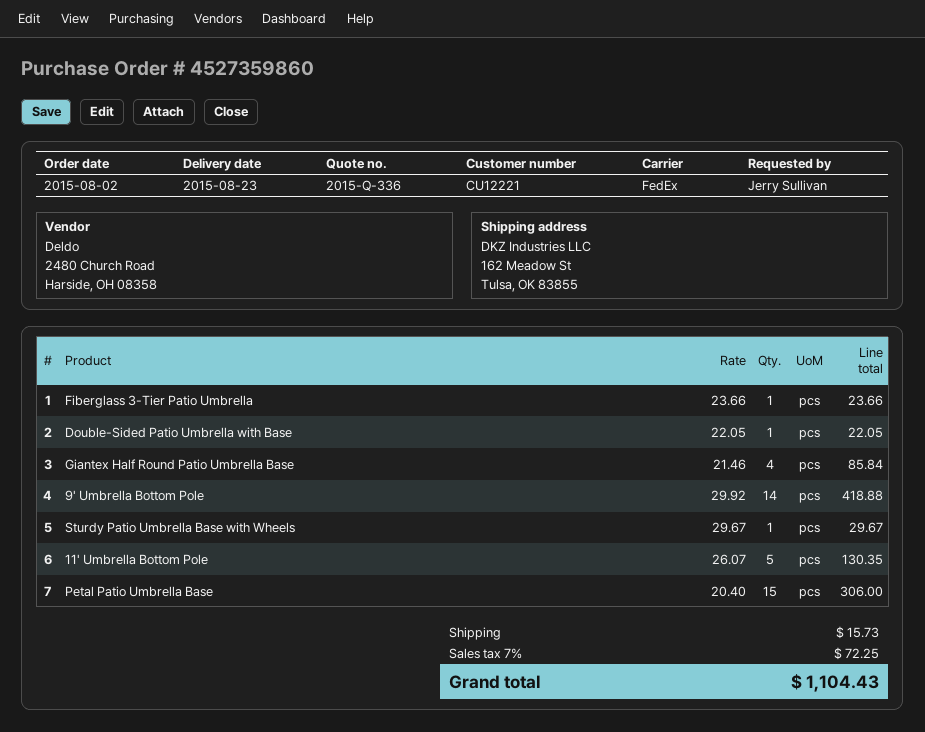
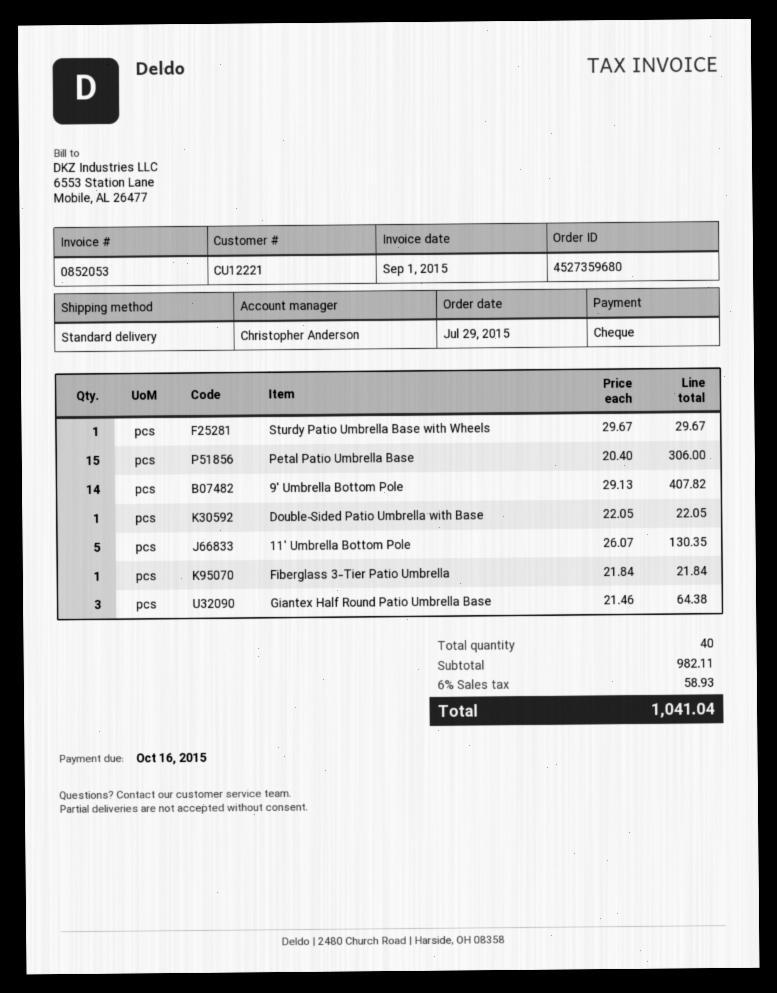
order number: 4527359860 -> 4527359680
order date: 2015-08-02 -> 2015-07-29
shipping method: FedEx -> standard
Fiberglass 3-Tier Patio Umbrella: 1 x 23.66 = 23.66 -> 1 x 21.84 = 21.84
Giantex Half Round Patio Umbrella Base: 4 x 21.46 = 85.84 -> 3 x 21.46 = 64.38
9' Umbrella Bottom Pole: 14 x 29.92 = 418.88 -> 14 x 29.13 = 407.82
shipping: 15.73 -> none
tax: 7% = 72.25 -> 6% = 58.93
total: 1104.43 -> 1041.04

